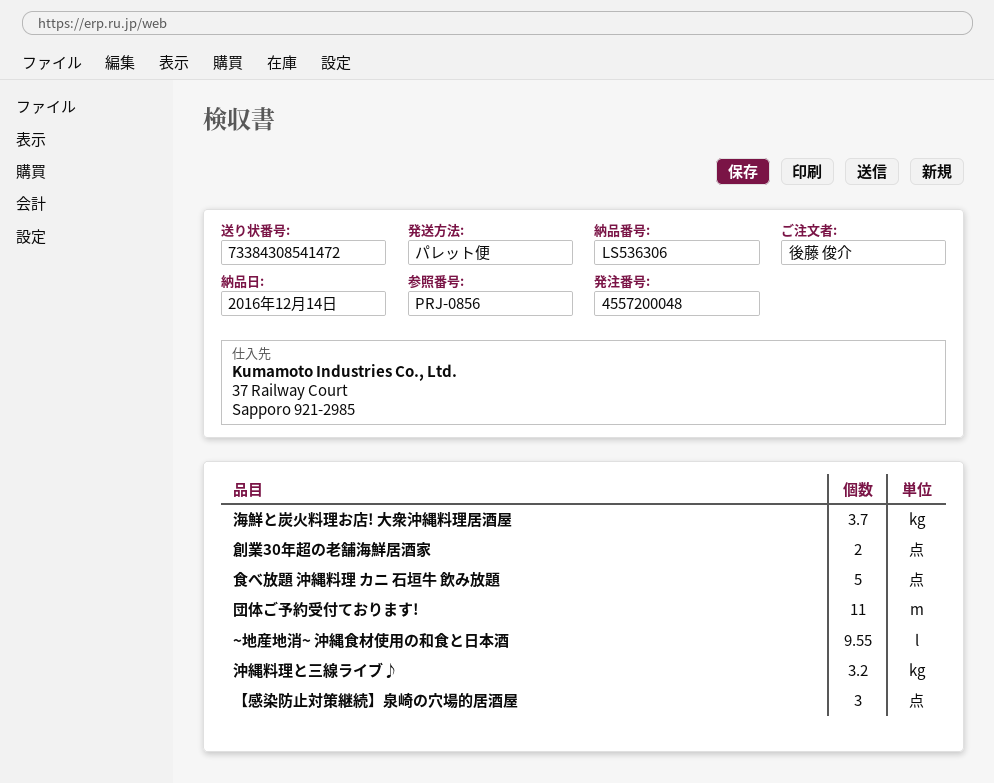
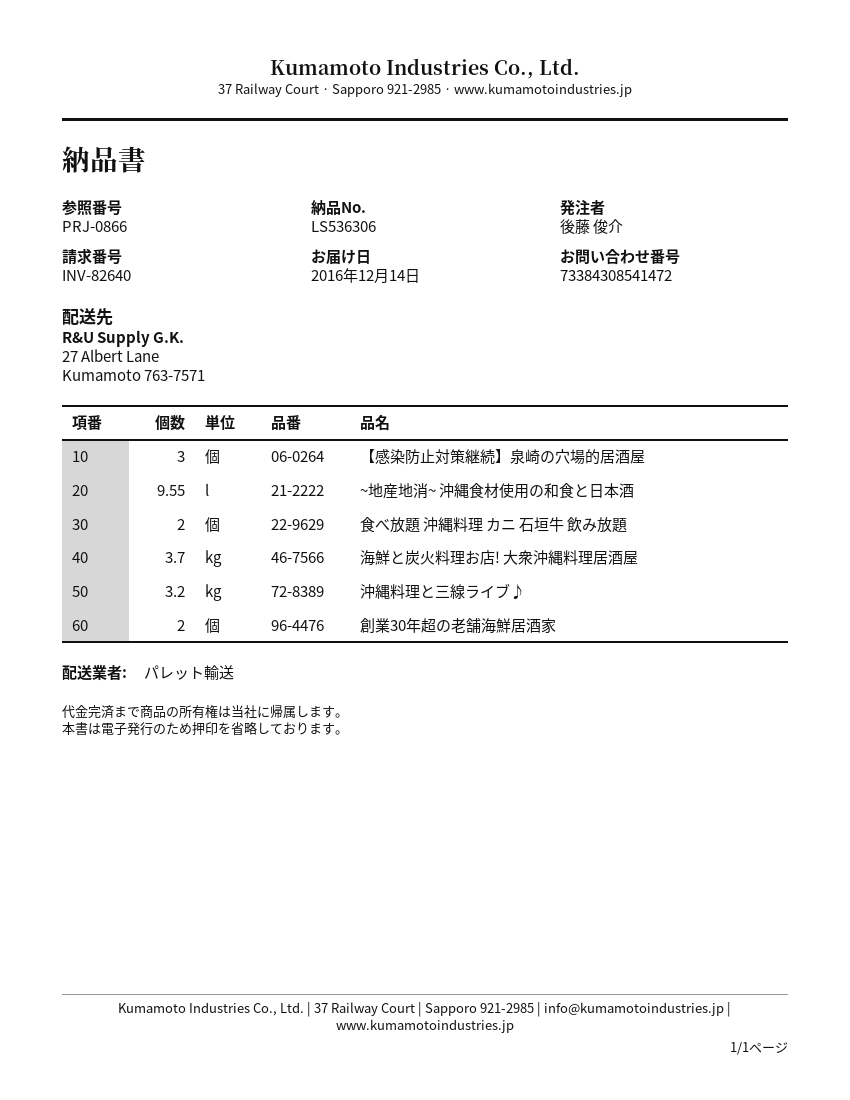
reference: PRJ-0856 -> PRJ-0866
食べ放題 沖縄料理 カニ 石垣牛 飲み放題: 5 -> 2
団体ご予約受付ております!: 11 -> none

